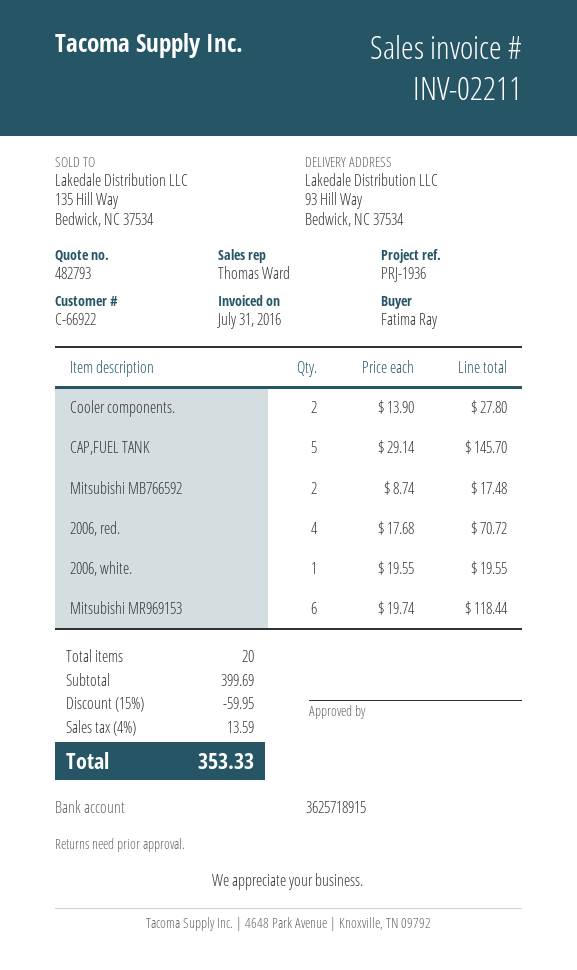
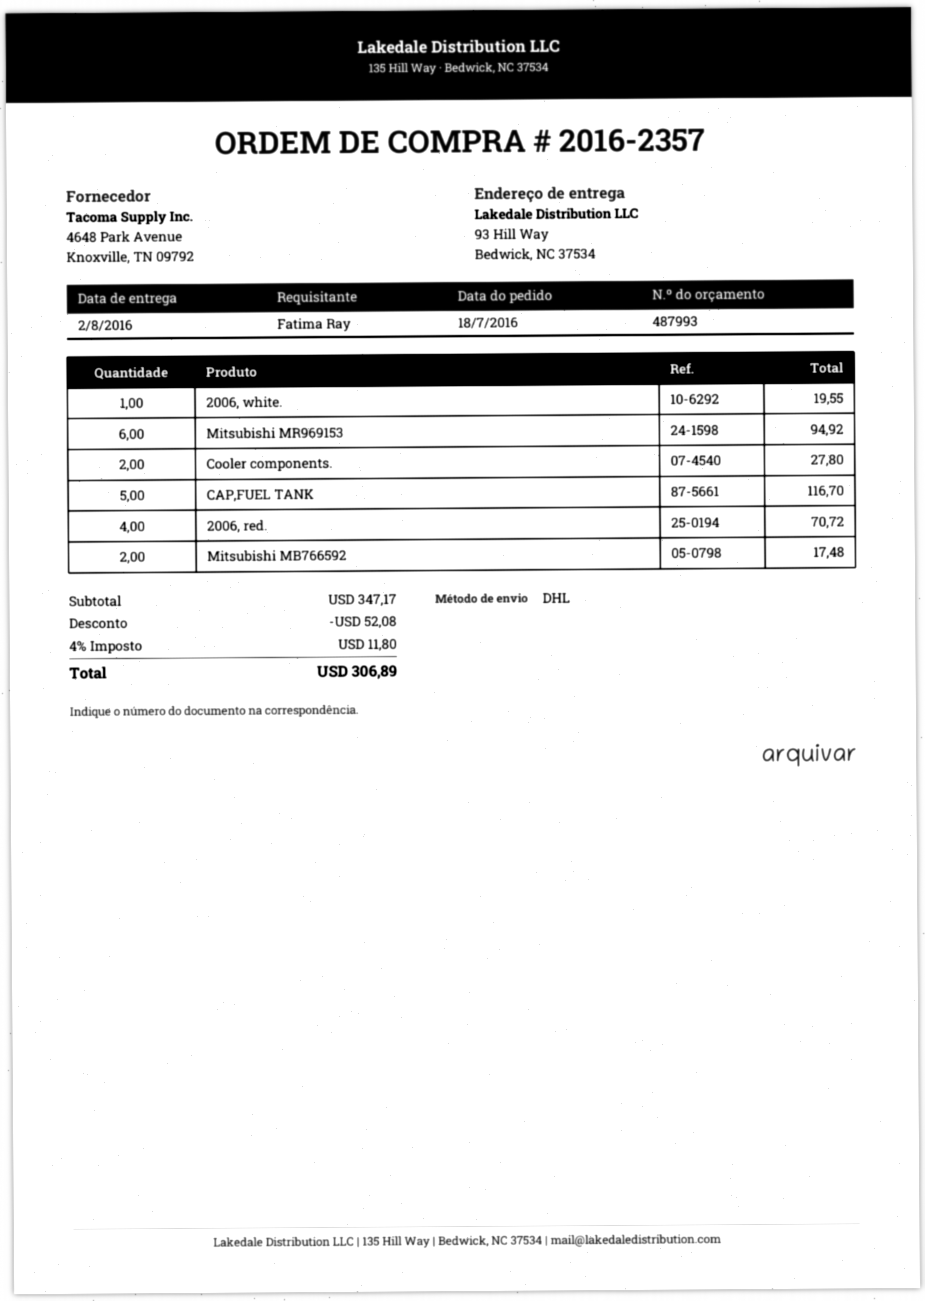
quote number: 482793 -> 487993
CAP,FUEL TANK: 5 for 145.70 -> 5 for 116.70
Mitsubishi MR969153: 6 for 118.44 -> 6 for 94.92
subtotal: 399.69 -> 347.17
discount: 59.95 -> 52.08
tax: 4% = 13.59 -> 4% = 11.80
total: 353.33 -> 306.89

